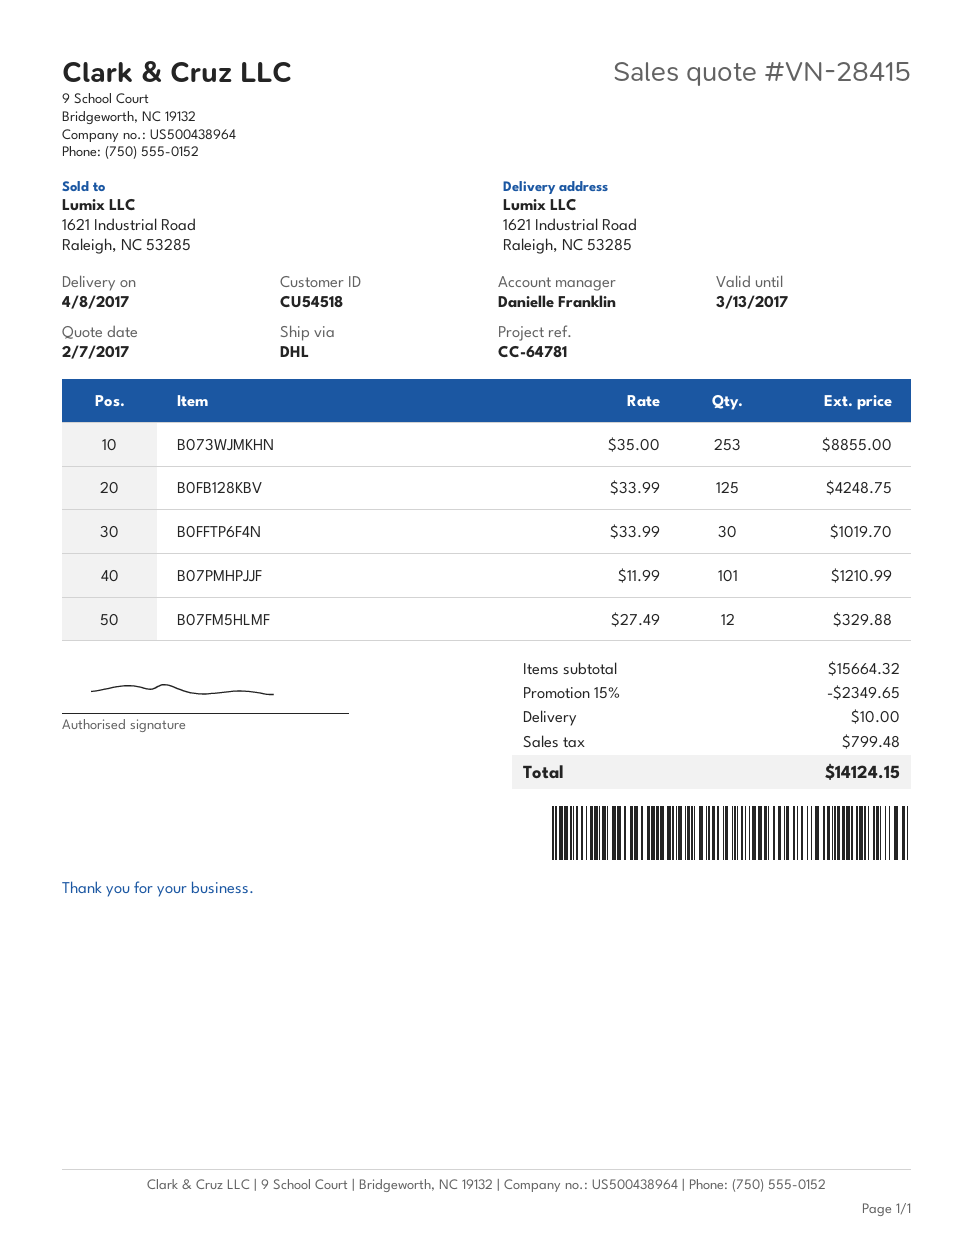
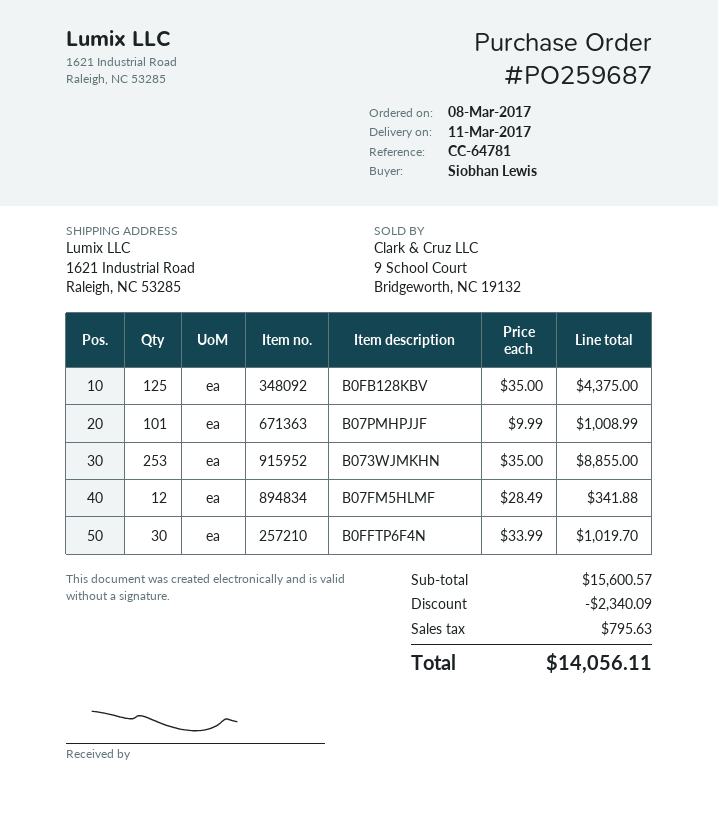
delivery date: 2017-04-08 -> 2017-03-11
B0FB128KBV: 125 x 33.99 = 4248.75 -> 125 x 35.00 = 4375.00
B07PMHPJJF: 101 x 11.99 = 1210.99 -> 101 x 9.99 = 1008.99
B07FM5HLMF: 12 x 27.49 = 329.88 -> 12 x 28.49 = 341.88
subtotal: 15664.32 -> 15600.57
discount: 2349.65 -> 2340.09
shipping: 10.00 -> none
tax: 799.48 -> 795.63
total: 14124.15 -> 14056.11

